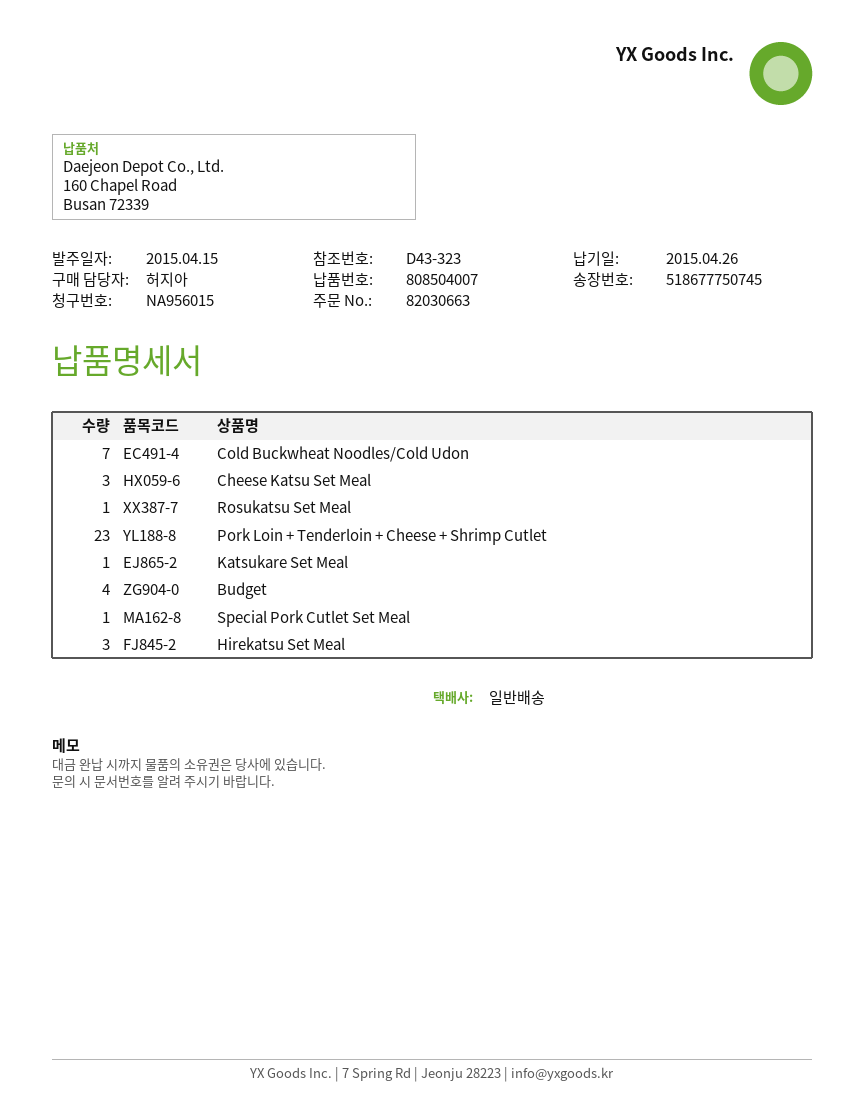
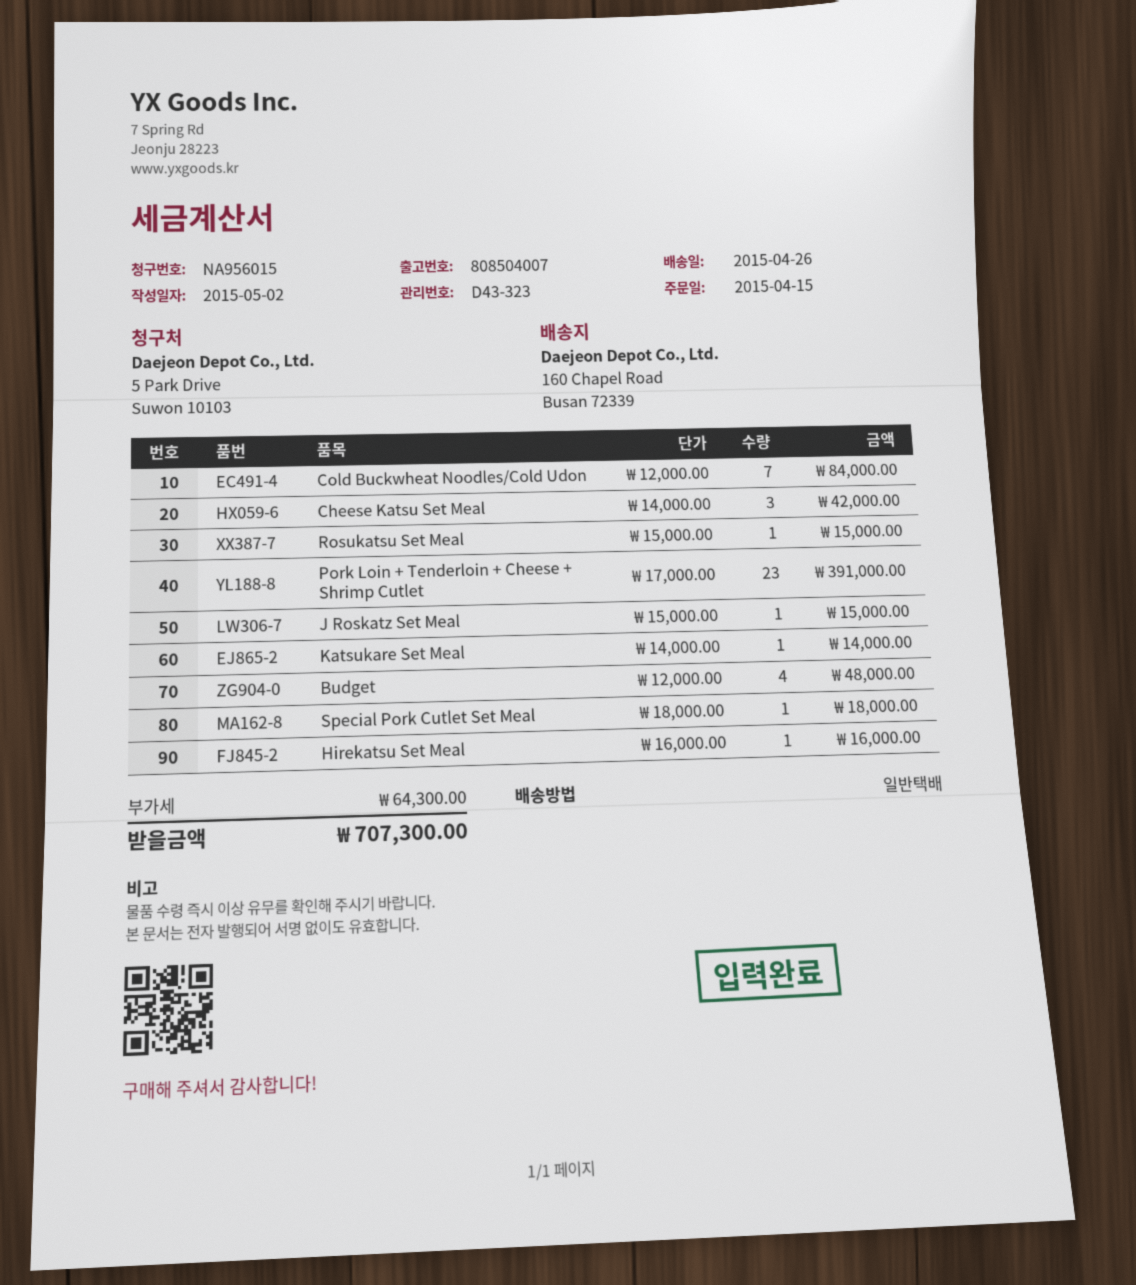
Hirekatsu Set Meal: 3 -> 1
J Roskatz Set Meal: none -> 1

